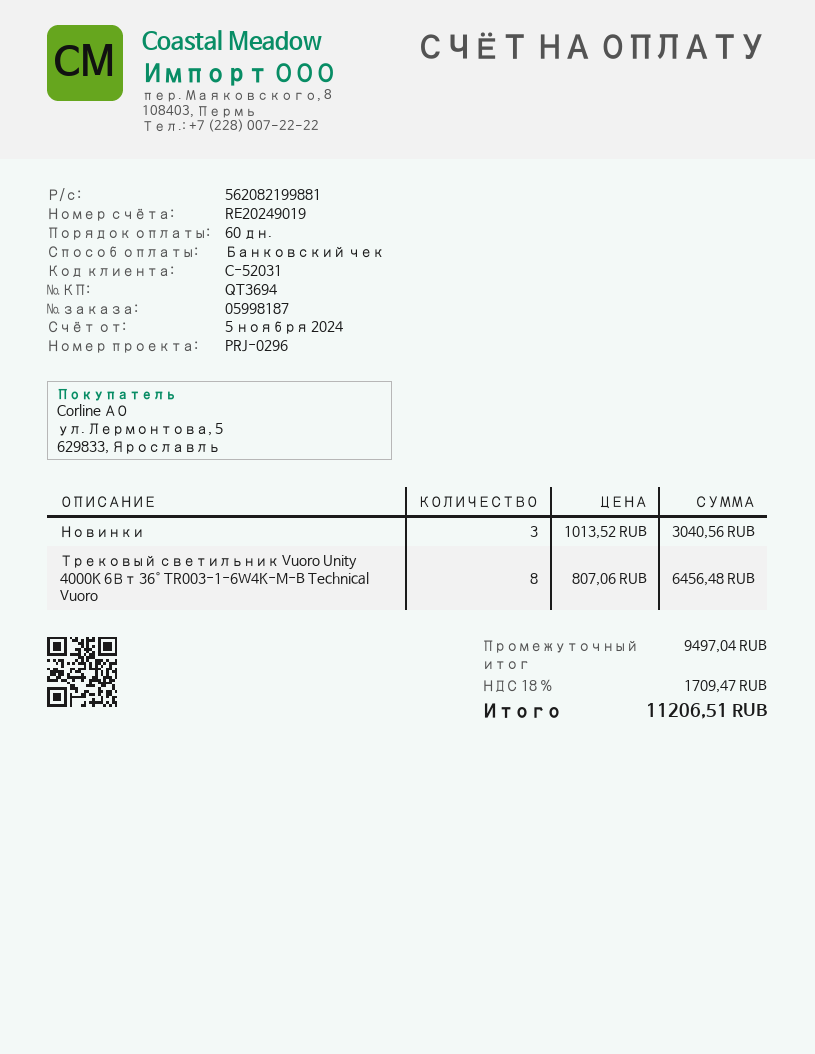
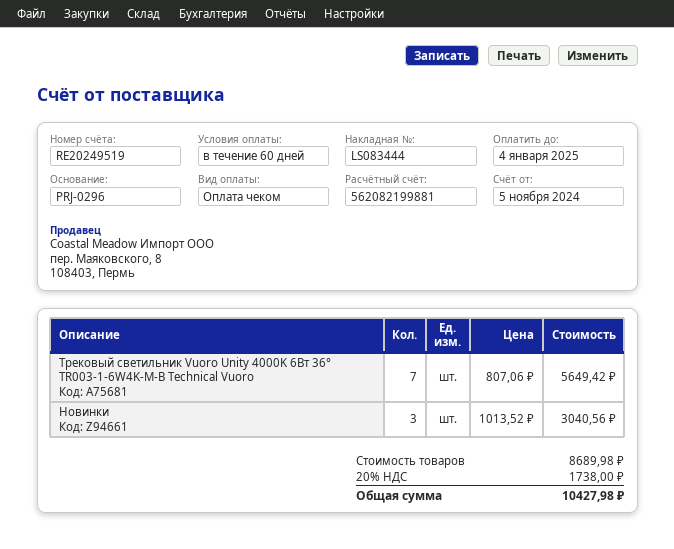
invoice number: RE20249019 -> RE20249519
Трековый светильник Vuoro Unity 4000K 6Вт 36° TR003-1-6W4K-M-B Technical Vuoro: 8 x 807.06 = 6456.48 -> 7 x 807.06 = 5649.42
subtotal: 9497.04 -> 8689.98
tax: 18% = 1709.47 -> 20% = 1738.00
total: 11206.51 -> 10427.98

